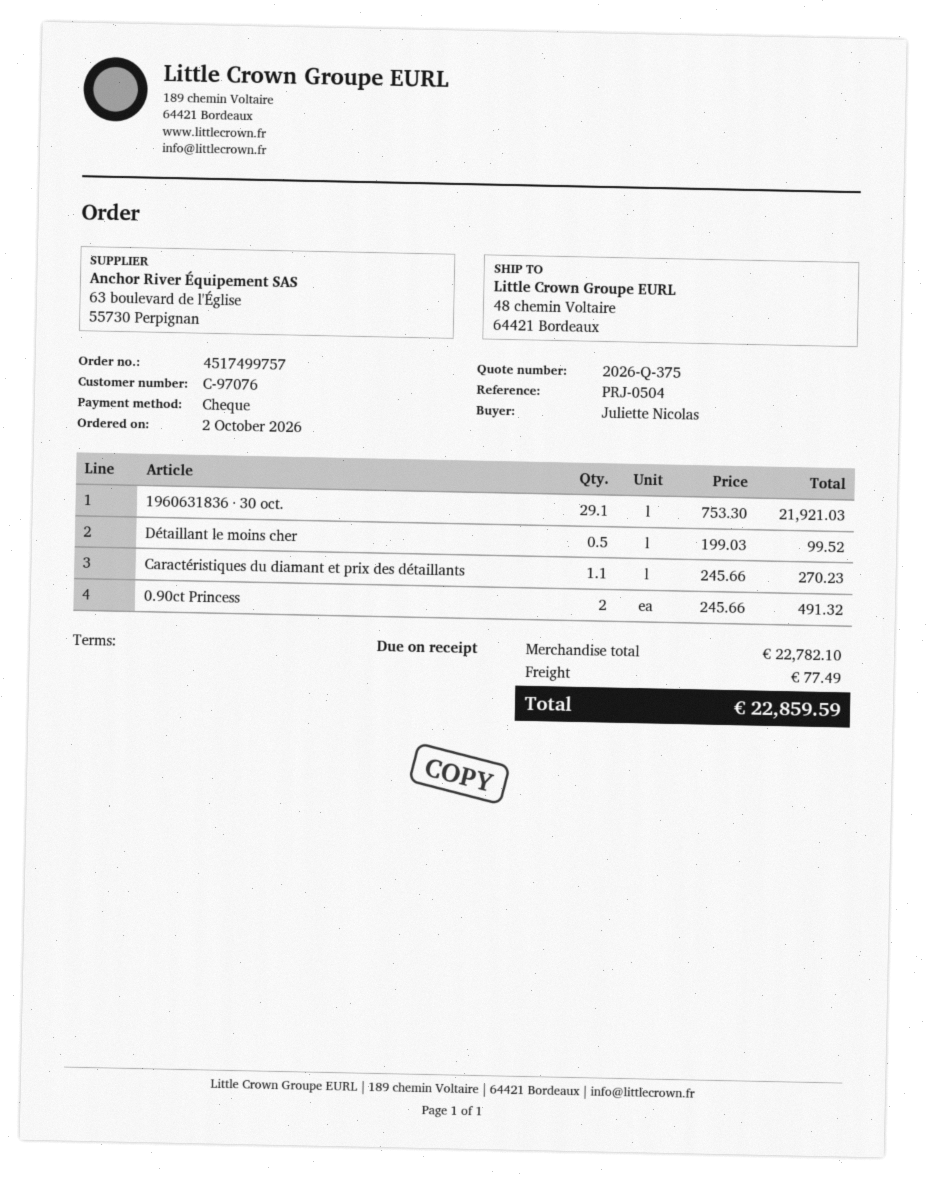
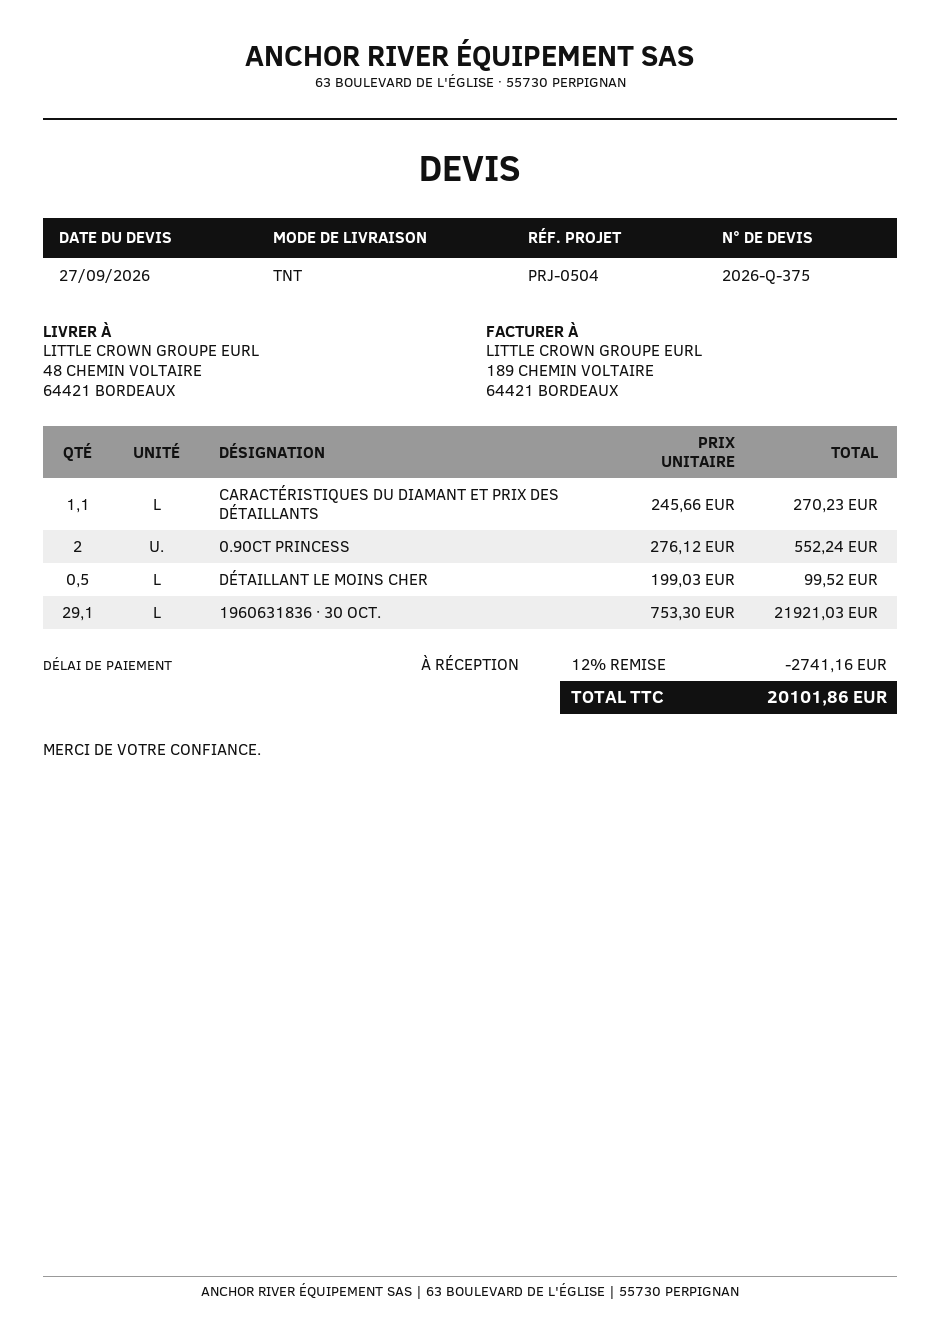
0.90ct Princess: 2 x 245.66 = 491.32 -> 2 x 276.12 = 552.24
discount: none -> 12% = 2741.16
shipping: 77.49 -> none
total: 22859.59 -> 20101.86

